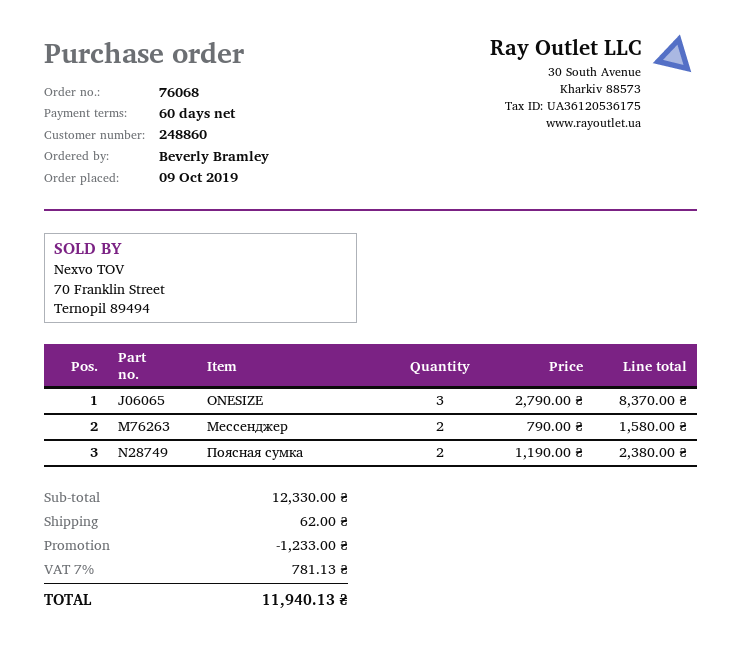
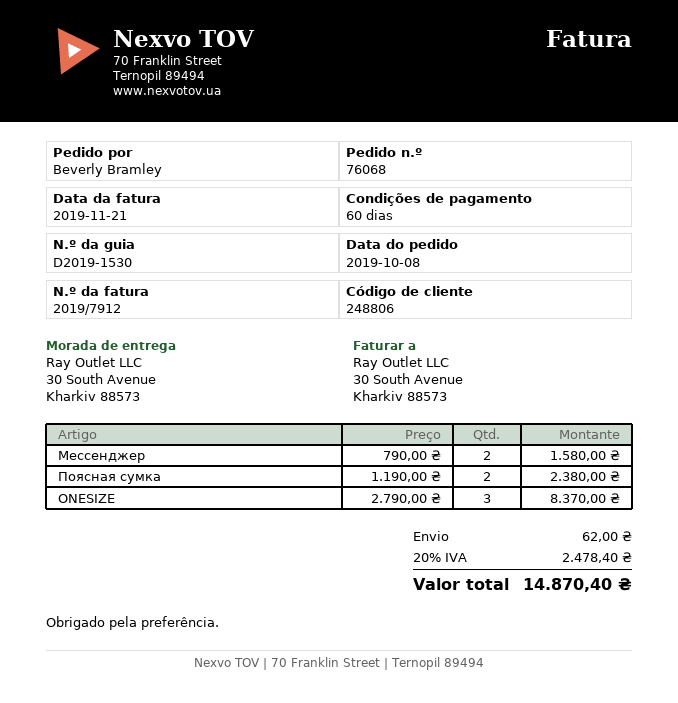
order date: 2019-10-09 -> 2019-10-08
customer number: 248860 -> 248806
discount: 1233.00 -> none
tax: 7% = 781.13 -> 20% = 2478.40
total: 11940.13 -> 14870.40

